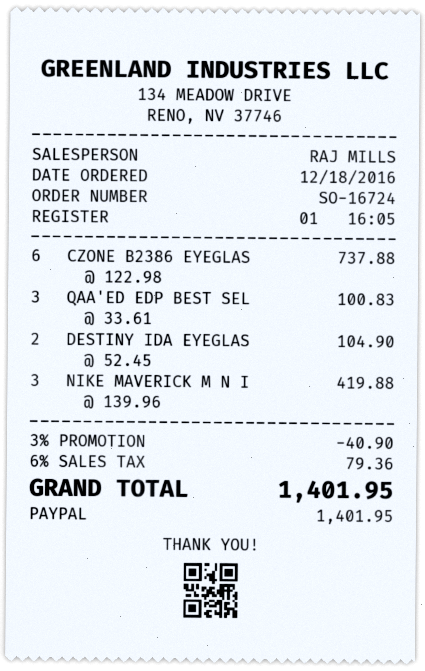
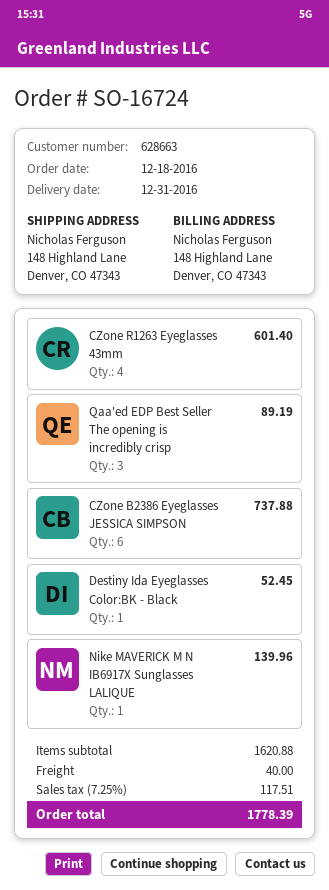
QAA'ED EDP BEST SEL: 3 for 100.83 -> 3 for 89.19
DESTINY IDA EYEGLAS: 2 for 104.90 -> 1 for 52.45
NIKE MAVERICK M N I: 3 for 419.88 -> 1 for 139.96
CZone R1263 Eyeglasses 43mm: none -> 4 for 601.40
discount: 3% = 40.90 -> none
shipping: none -> 40.00
tax: 6% = 79.36 -> 7.25% = 117.51
total: 1401.95 -> 1778.39

